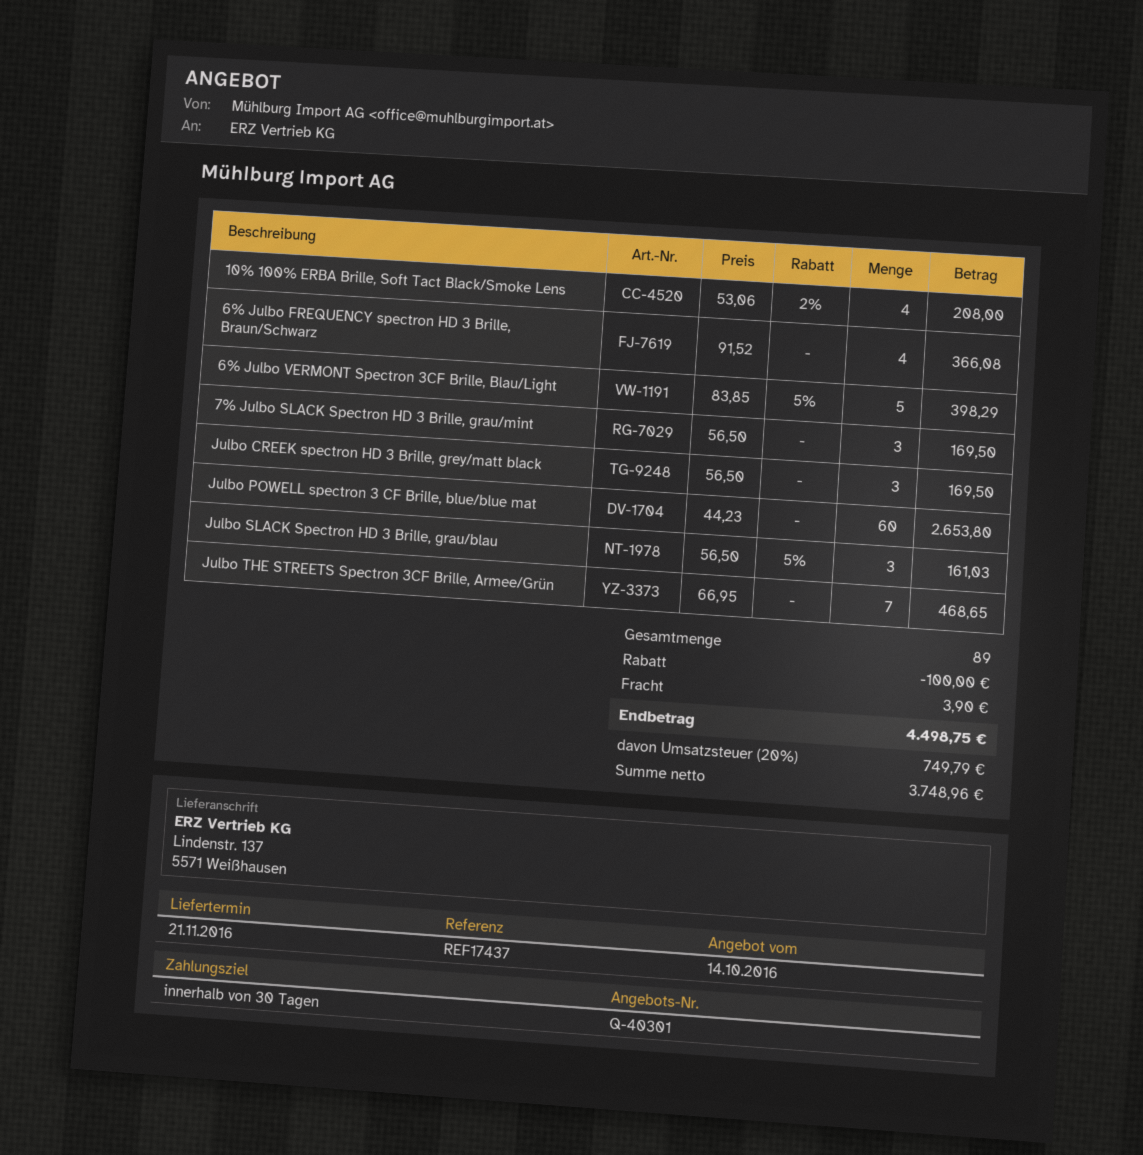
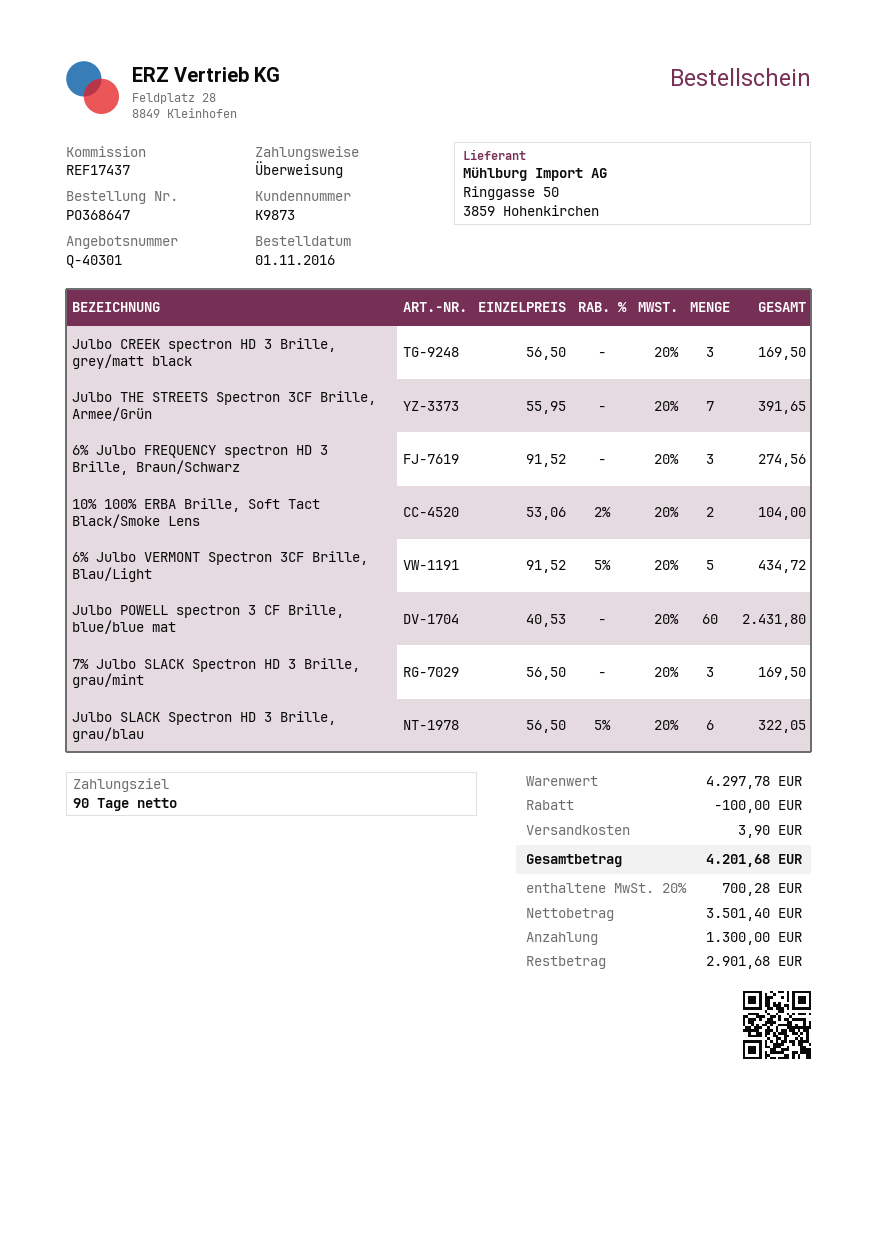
payment terms: 30 days -> 90 days
10% 100% ERBA Brille, Soft Tact Black/Smoke Lens: 4 x 53.06 - 2% = 208.00 -> 2 x 53.06 - 2% = 104.00
6% Julbo FREQUENCY spectron HD 3 Brille, Braun/Schwarz: 4 x 91.52 = 366.08 -> 3 x 91.52 = 274.56
6% Julbo VERMONT Spectron 3CF Brille, Blau/Light: 5 x 83.85 - 5% = 398.29 -> 5 x 91.52 - 5% = 434.72
Julbo POWELL spectron 3 CF Brille, blue/blue mat: 60 x 44.23 = 2653.80 -> 60 x 40.53 = 2431.80
Julbo SLACK Spectron HD 3 Brille, grau/blau: 3 x 56.50 - 5% = 161.03 -> 6 x 56.50 - 5% = 322.05
Julbo THE STREETS Spectron 3CF Brille, Armee/Grün: 7 x 66.95 = 468.65 -> 7 x 55.95 = 391.65
net: 3748.96 -> 3501.40
tax: 20% = 749.79 -> 20% = 700.28
total: 4498.75 -> 4201.68

